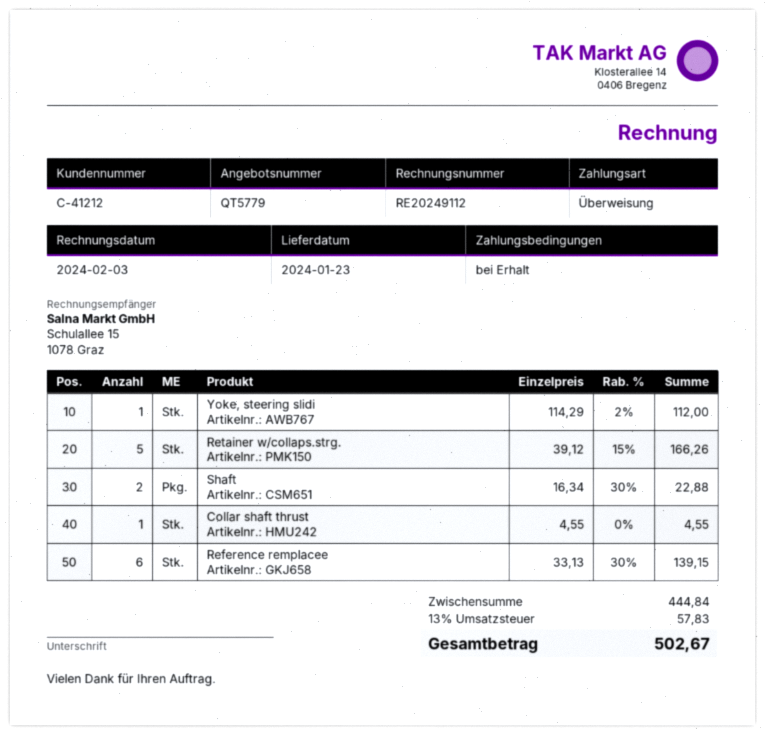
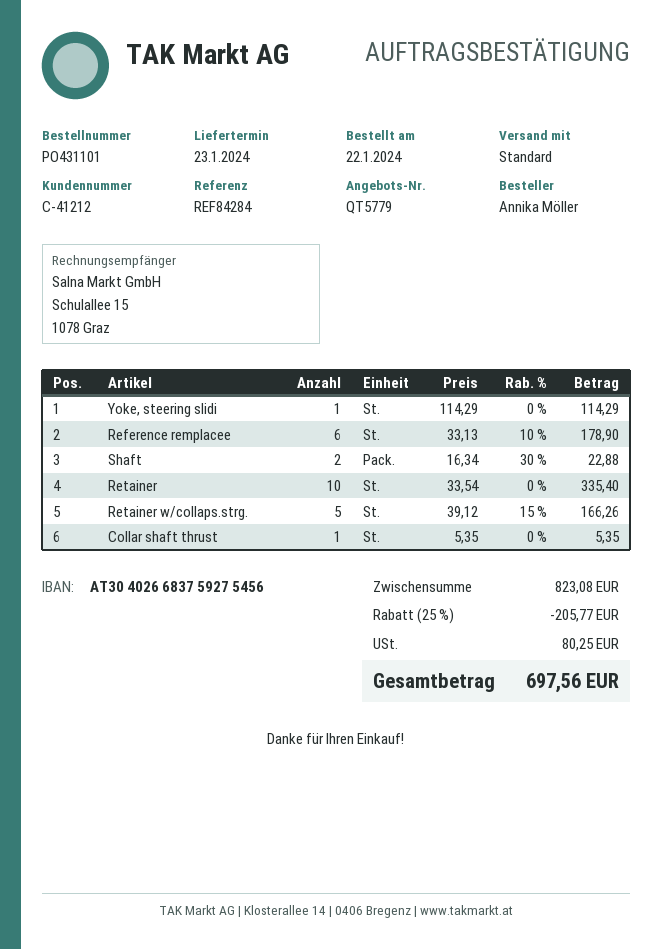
Yoke, steering slidi: 1 x 114.29 - 2% = 112.00 -> 1 x 114.29 = 114.29
Collar shaft thrust: 1 x 4.55 = 4.55 -> 1 x 5.35 = 5.35
Reference remplacee: 6 x 33.13 - 30% = 139.15 -> 6 x 33.13 - 10% = 178.90
Retainer: none -> 10 x 33.54 = 335.40
subtotal: 444.84 -> 823.08
discount: none -> 25% = 205.77
tax: 57.83 -> 80.25
total: 502.67 -> 697.56

